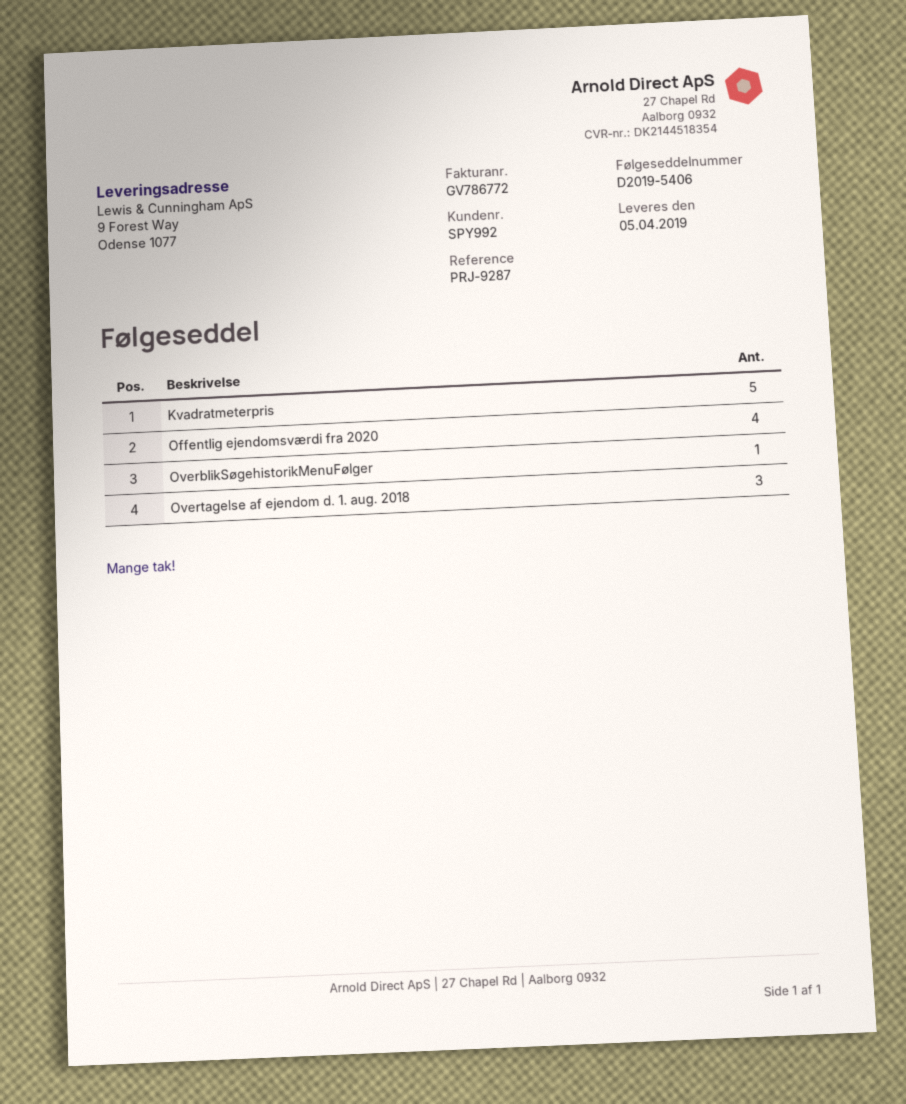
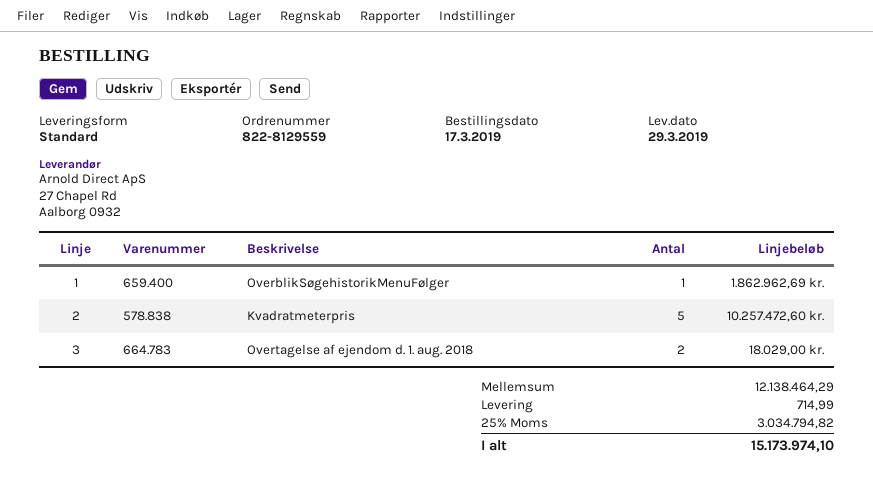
delivery date: 2019-04-05 -> 2019-03-29
Offentlig ejendomsværdi fra 2020: 4 -> none
Overtagelse af ejendom d. 1. aug. 2018: 3 -> 2

